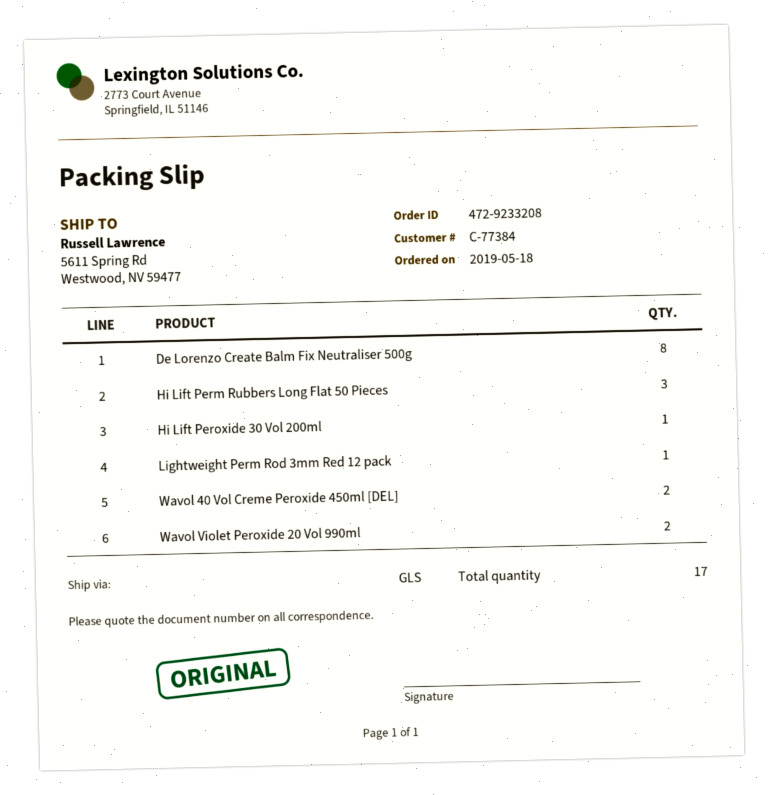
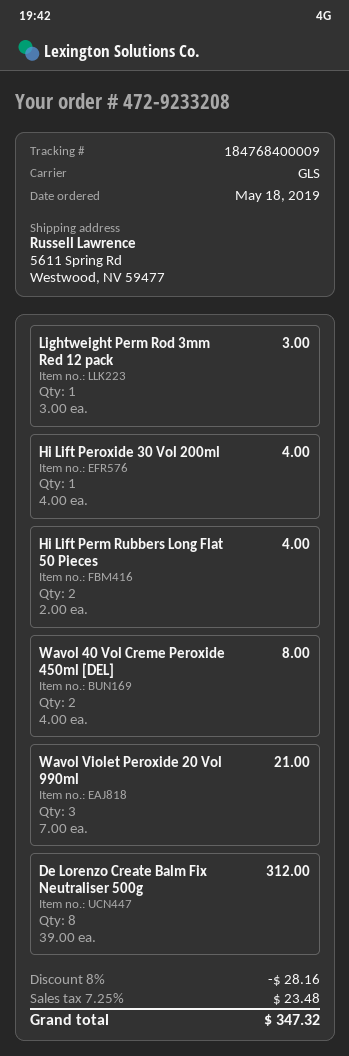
Hi Lift Perm Rubbers Long Flat 50 Pieces: 3 -> 2
Wavol Violet Peroxide 20 Vol 990ml: 2 -> 3

